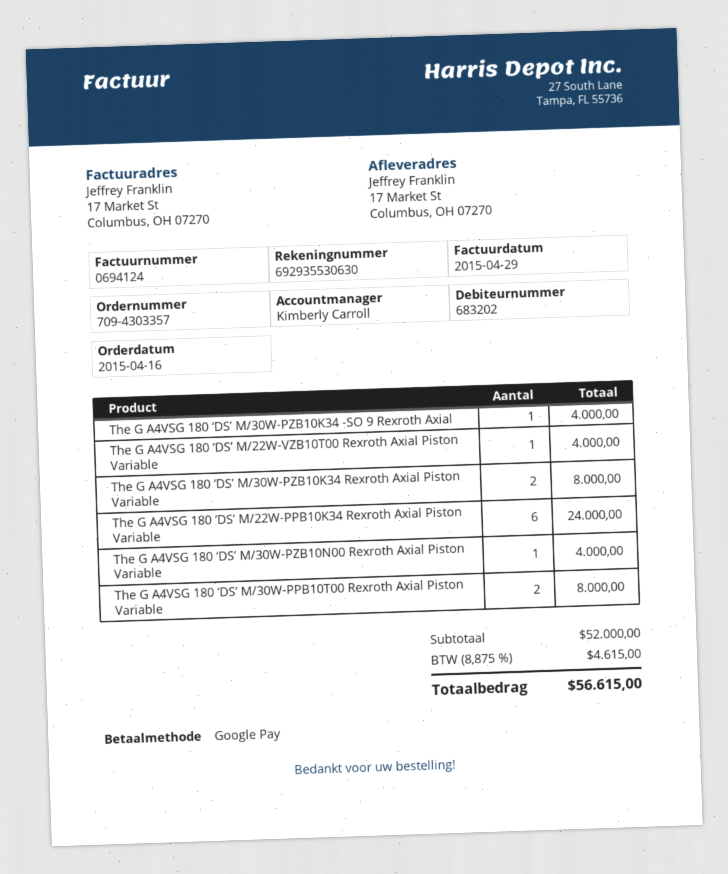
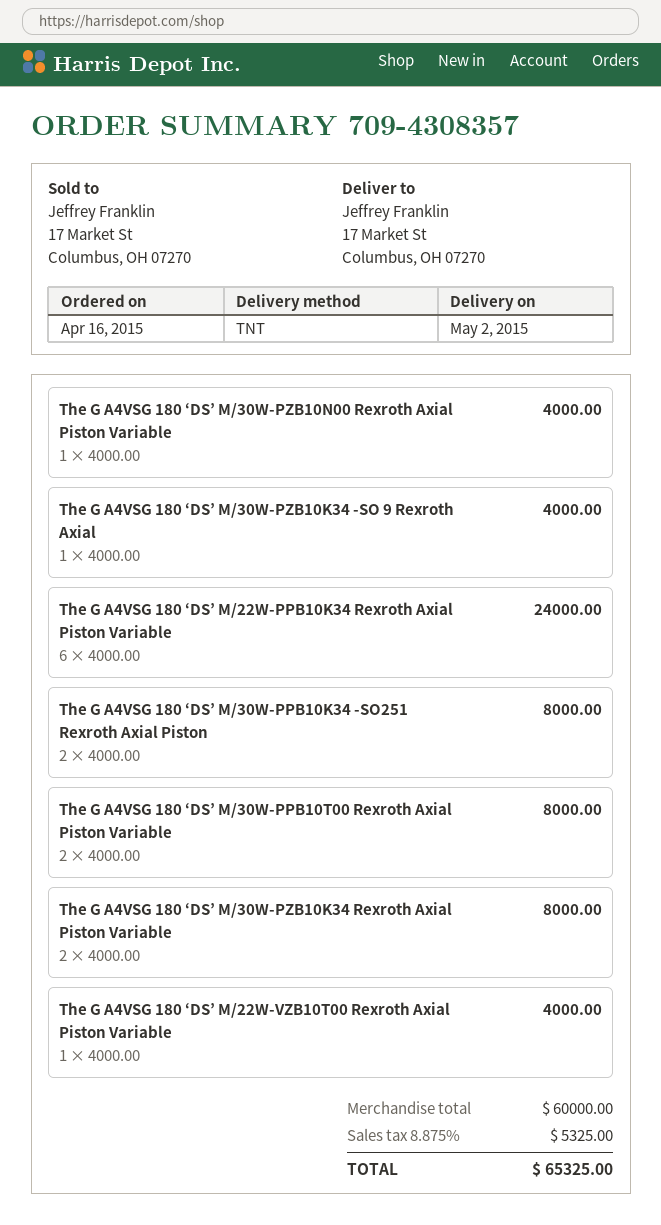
order number: 709-4303357 -> 709-4308357
The G A4VSG 180 ‘DS’ M/30W-PPB10K34 -SO251 Rexroth Axial Piston: none -> 2 for 8000.00
subtotal: 52000.00 -> 60000.00
tax: 8.875% = 4615.00 -> 8.875% = 5325.00
total: 56615.00 -> 65325.00

